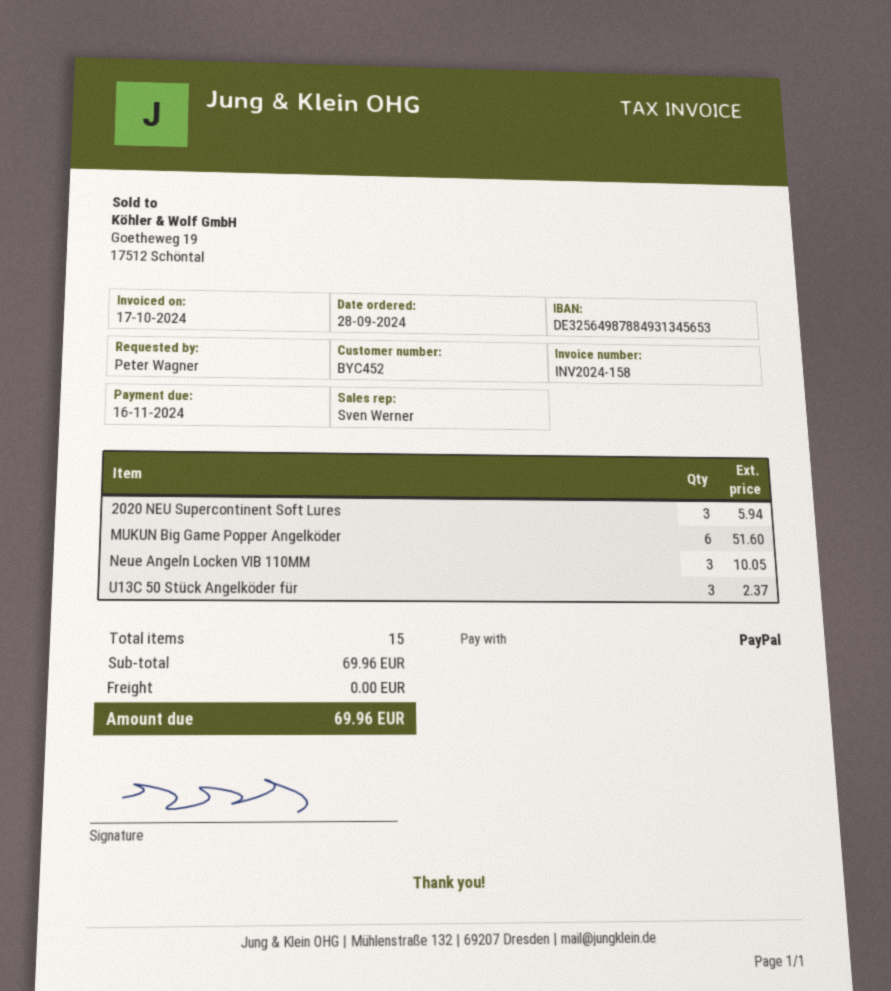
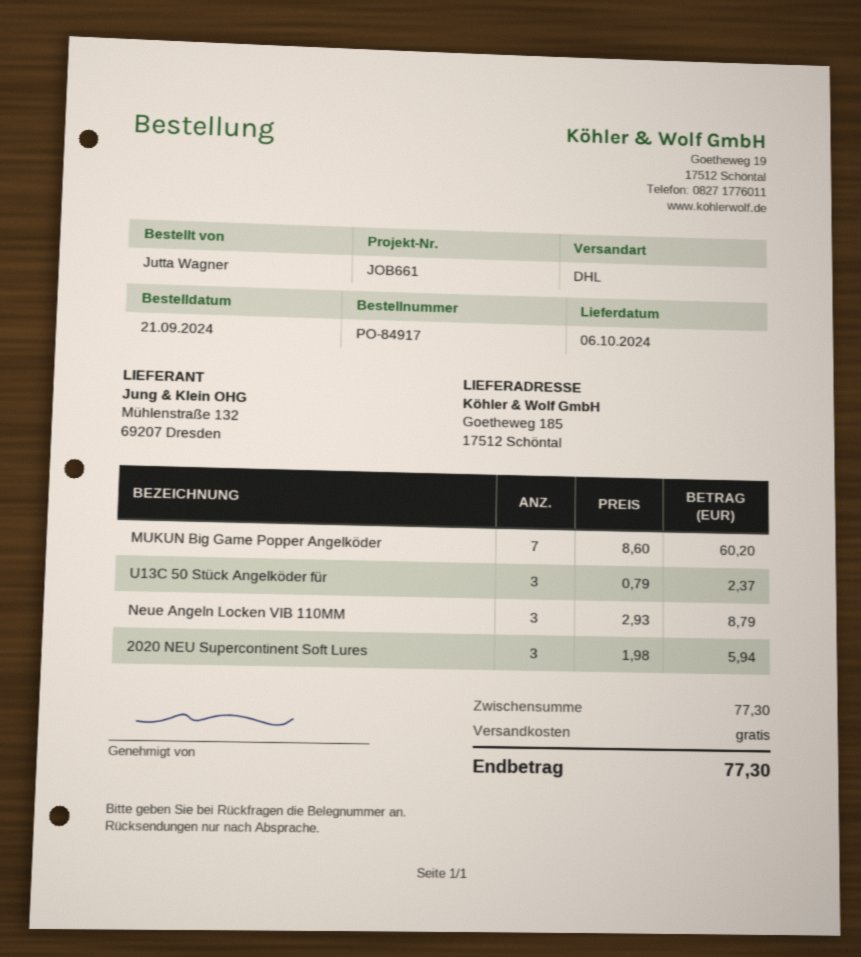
order date: 2024-09-28 -> 2024-09-21
ordered by: Peter Wagner -> Jutta Wagner
MUKUN Big Game Popper Angelköder: 6 for 51.60 -> 7 for 60.20
Neue Angeln Locken VIB 110MM: 3 for 10.05 -> 3 for 8.79
subtotal: 69.96 -> 77.30
total: 69.96 -> 77.30

